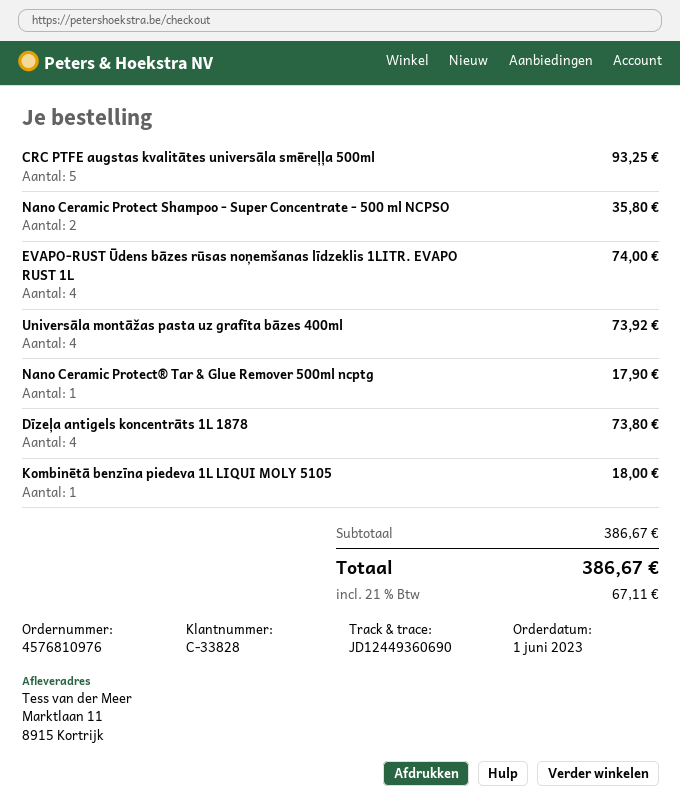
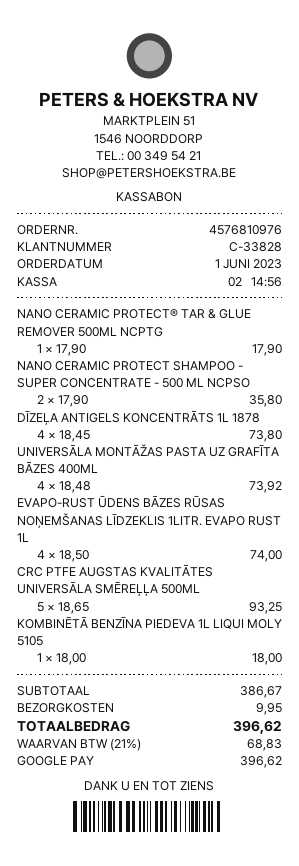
shipping: none -> 9.95
tax: 21% = 67.11 -> 21% = 68.83
total: 386.67 -> 396.62

